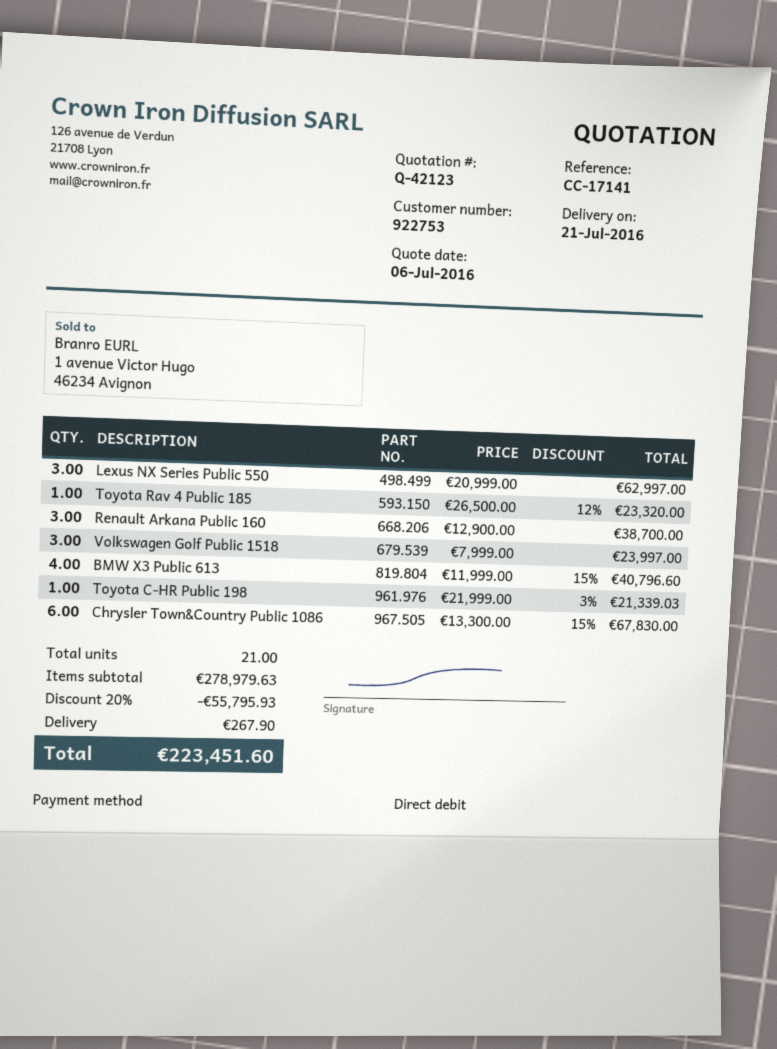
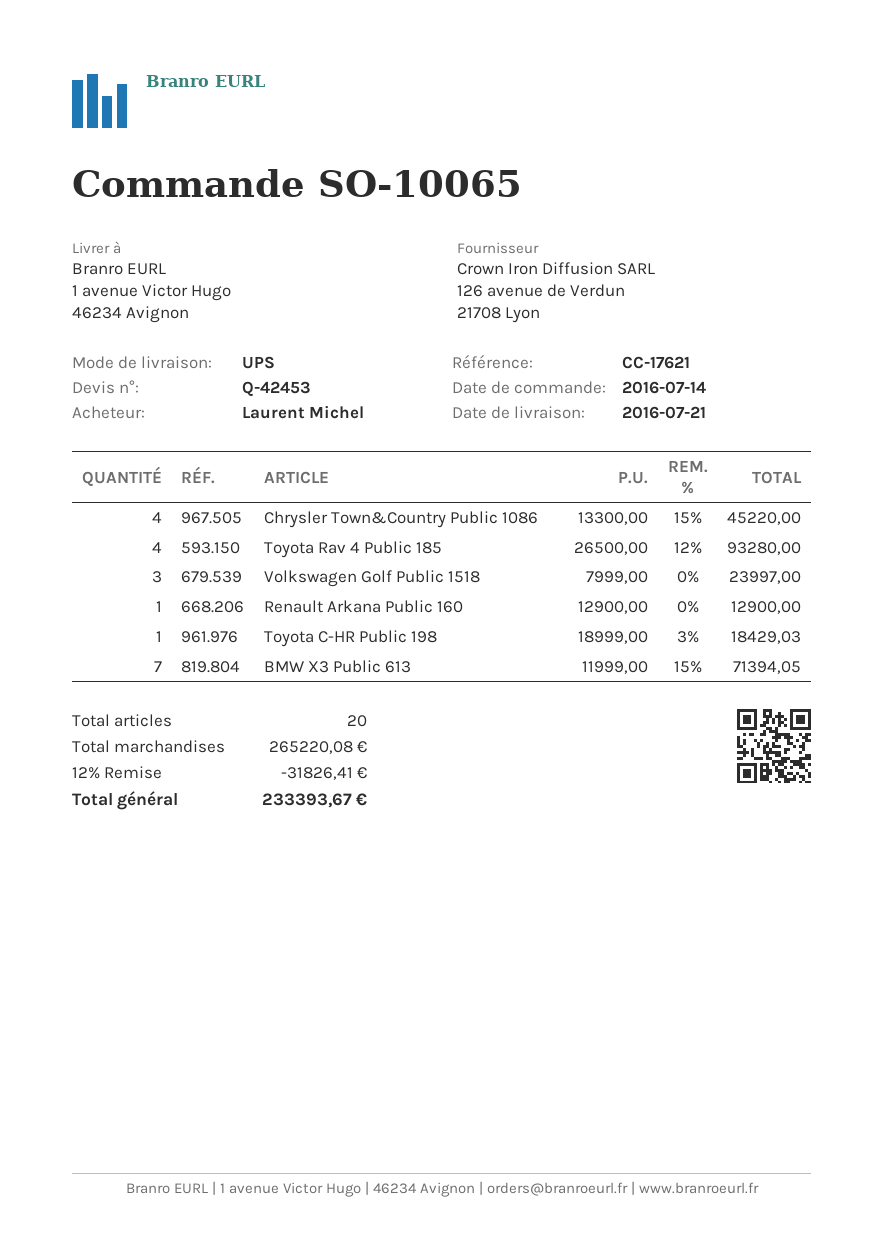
quote number: Q-42123 -> Q-42453
reference: CC-17141 -> CC-17621
Lexus NX Series Public 550: 3 x 20999.00 = 62997.00 -> none
Toyota Rav 4 Public 185: 1 x 26500.00 - 12% = 23320.00 -> 4 x 26500.00 - 12% = 93280.00
Renault Arkana Public 160: 3 x 12900.00 = 38700.00 -> 1 x 12900.00 = 12900.00
BMW X3 Public 613: 4 x 11999.00 - 15% = 40796.60 -> 7 x 11999.00 - 15% = 71394.05
Toyota C-HR Public 198: 1 x 21999.00 - 3% = 21339.03 -> 1 x 18999.00 - 3% = 18429.03
Chrysler Town&Country Public 1086: 6 x 13300.00 - 15% = 67830.00 -> 4 x 13300.00 - 15% = 45220.00
total quantity: 21 -> 20
subtotal: 278979.63 -> 265220.08
discount: 20% = 55795.93 -> 12% = 31826.41
shipping: 267.90 -> none
total: 223451.60 -> 233393.67

